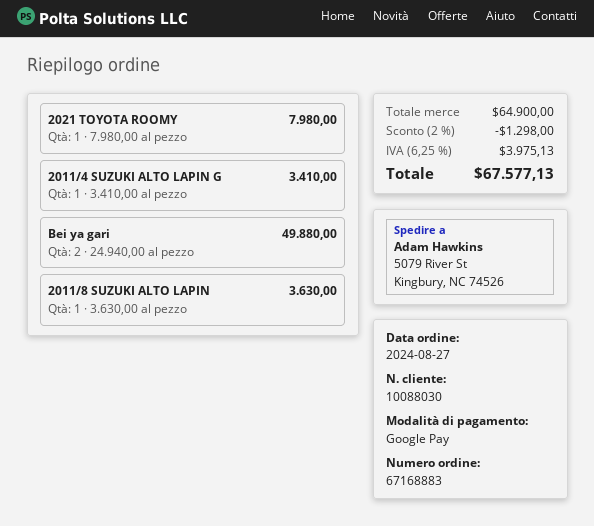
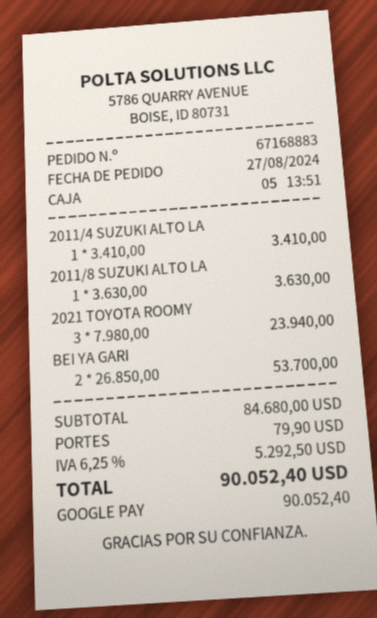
2021 TOYOTA ROOMY: 1 x 7980.00 = 7980.00 -> 3 x 7980.00 = 23940.00
Bei ya gari: 2 x 24940.00 = 49880.00 -> 2 x 26850.00 = 53700.00
subtotal: 64900.00 -> 84680.00
discount: 2% = 1298.00 -> none
shipping: none -> 79.90
tax: 6.25% = 3975.13 -> 6.25% = 5292.50
total: 67577.13 -> 90052.40

